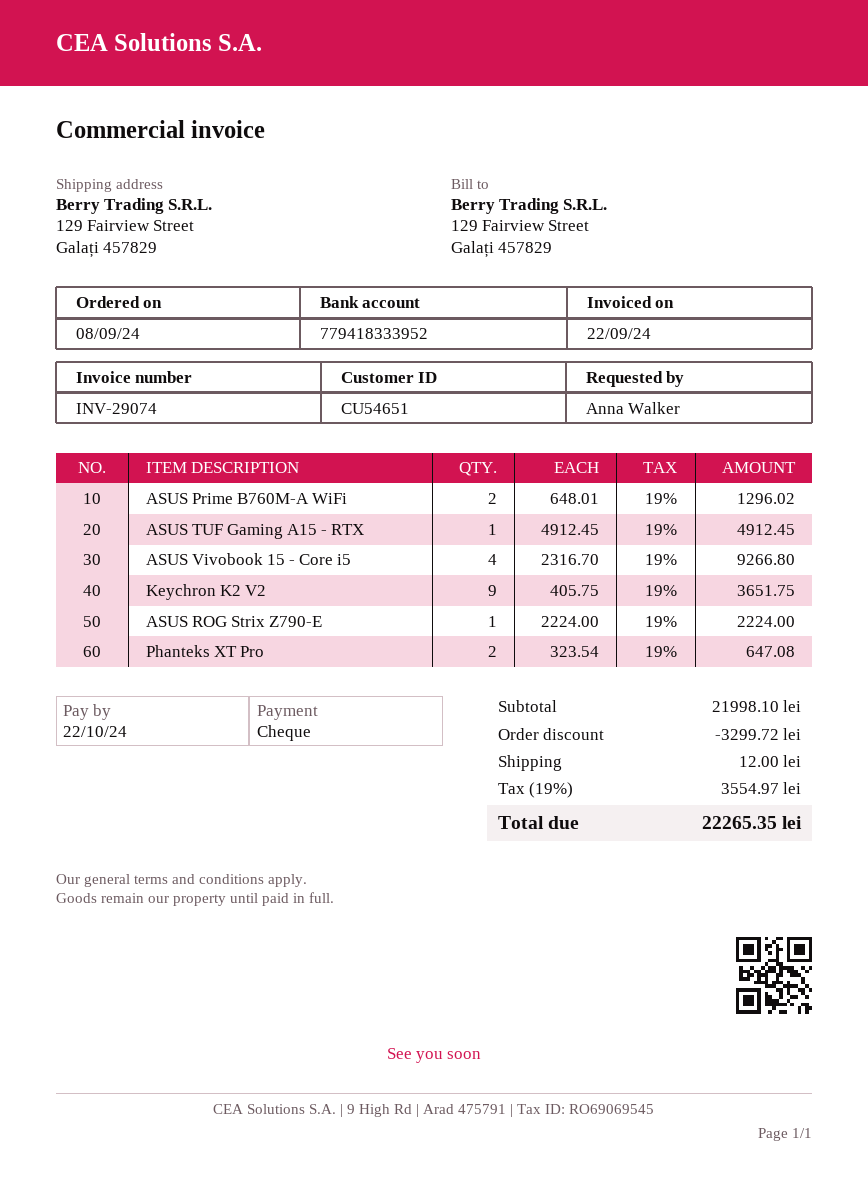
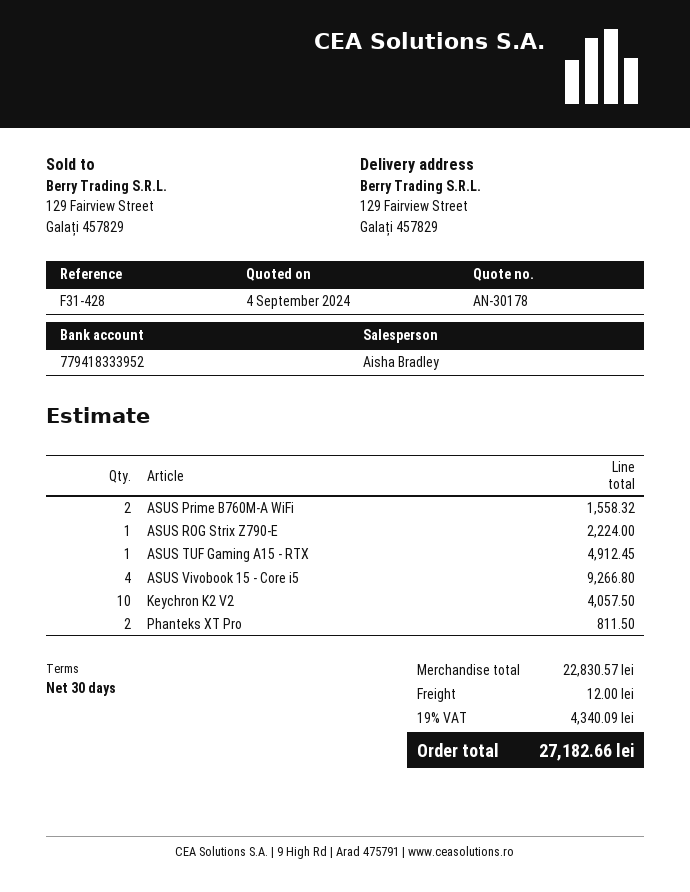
ASUS Prime B760M-A WiFi: 2 for 1296.02 -> 2 for 1558.32
Keychron K2 V2: 9 for 3651.75 -> 10 for 4057.50
Phanteks XT Pro: 2 for 647.08 -> 2 for 811.50
subtotal: 21998.10 -> 22830.57
discount: 3299.72 -> none
tax: 19% = 3554.97 -> 19% = 4340.09
total: 22265.35 -> 27182.66

